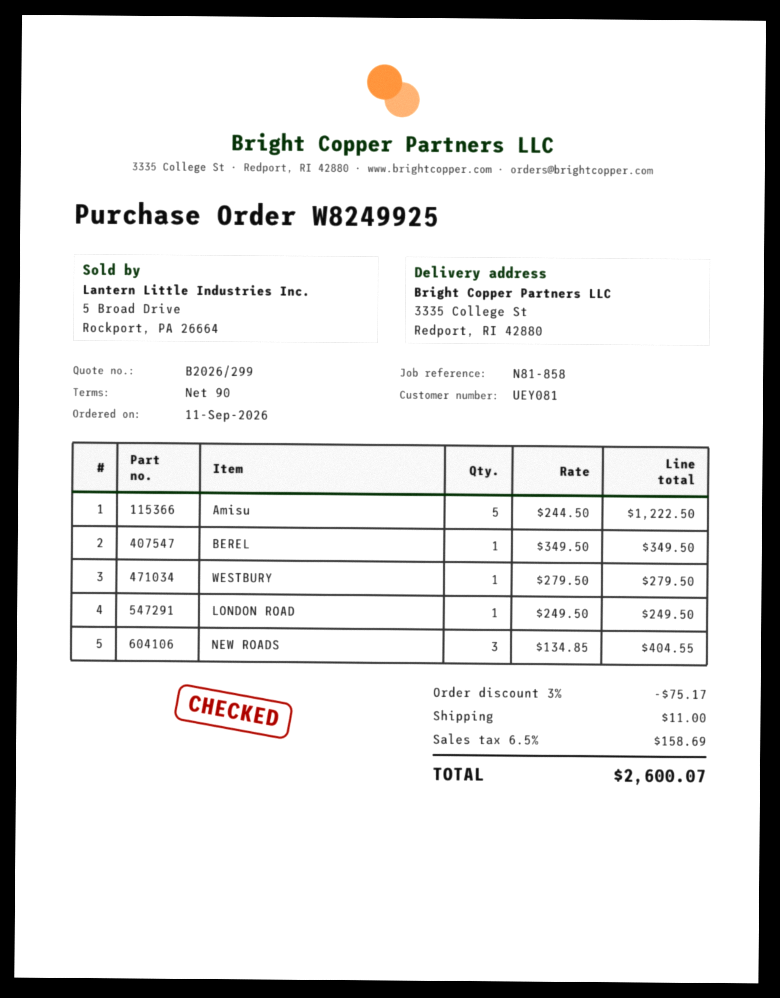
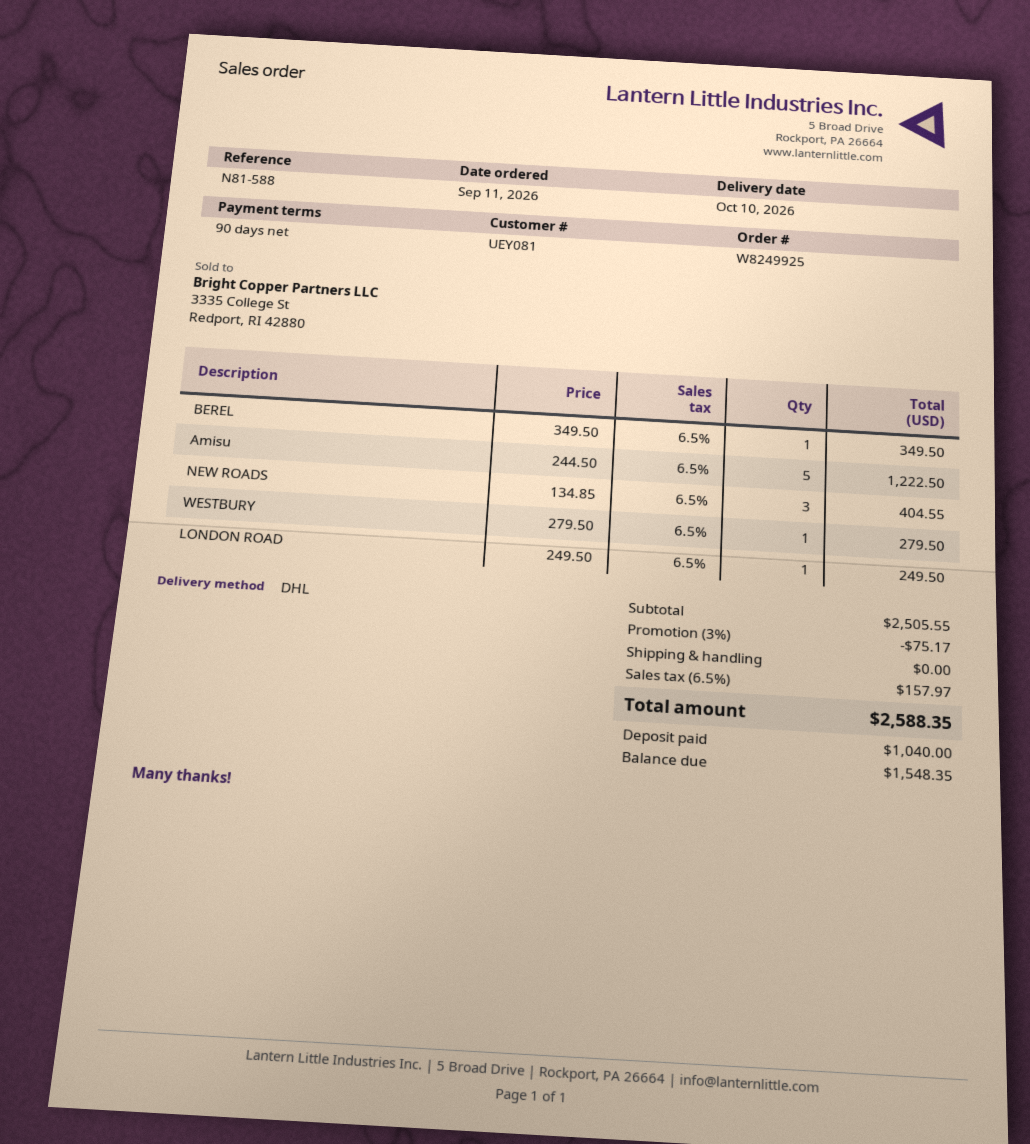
reference: N81-858 -> N81-588
shipping: 11.00 -> 0.00
tax: 6.5% = 158.69 -> 6.5% = 157.97
total: 2600.07 -> 2588.35

